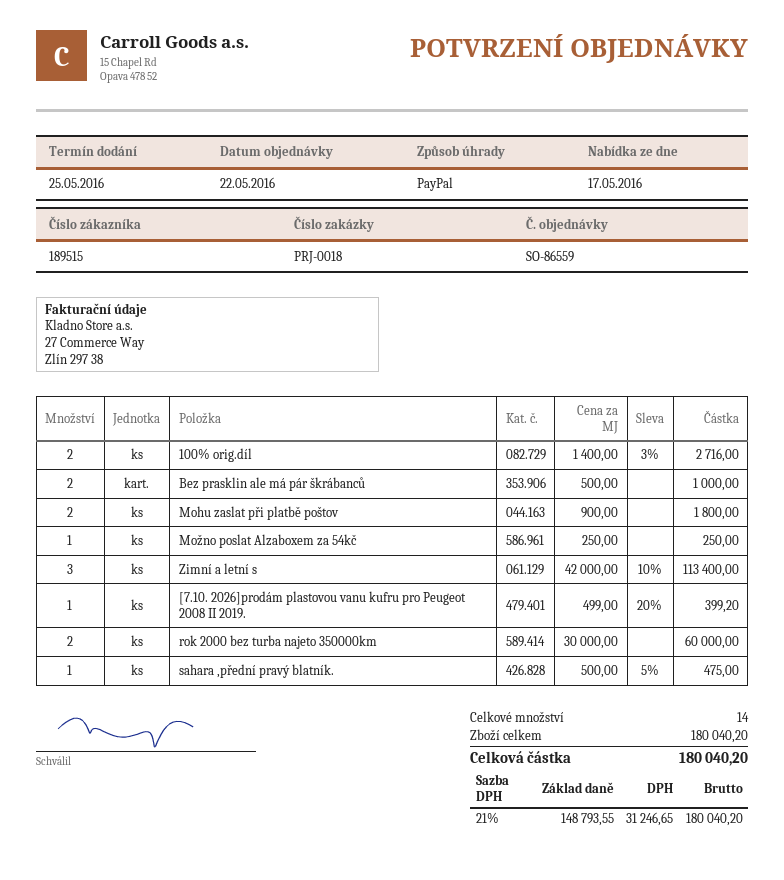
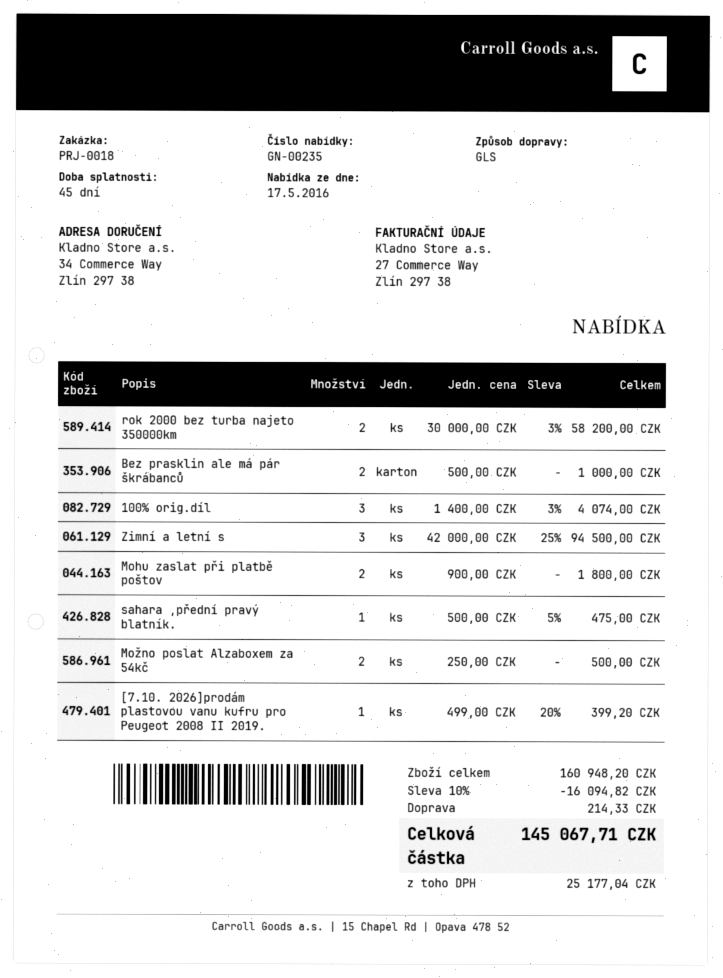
100% orig.díl: 2 x 1400.00 - 3% = 2716.00 -> 3 x 1400.00 - 3% = 4074.00
Možno poslat Alzaboxem za 54kč: 1 x 250.00 = 250.00 -> 2 x 250.00 = 500.00
Zimní a letní s: 3 x 42000.00 - 10% = 113400.00 -> 3 x 42000.00 - 25% = 94500.00
rok 2000 bez turba najeto 350000km: 2 x 30000.00 = 60000.00 -> 2 x 30000.00 - 3% = 58200.00
subtotal: 180040.20 -> 160948.20
discount: none -> 10% = 16094.82
shipping: none -> 214.33
tax: 31246.65 -> 25177.04
total: 180040.20 -> 145067.71

